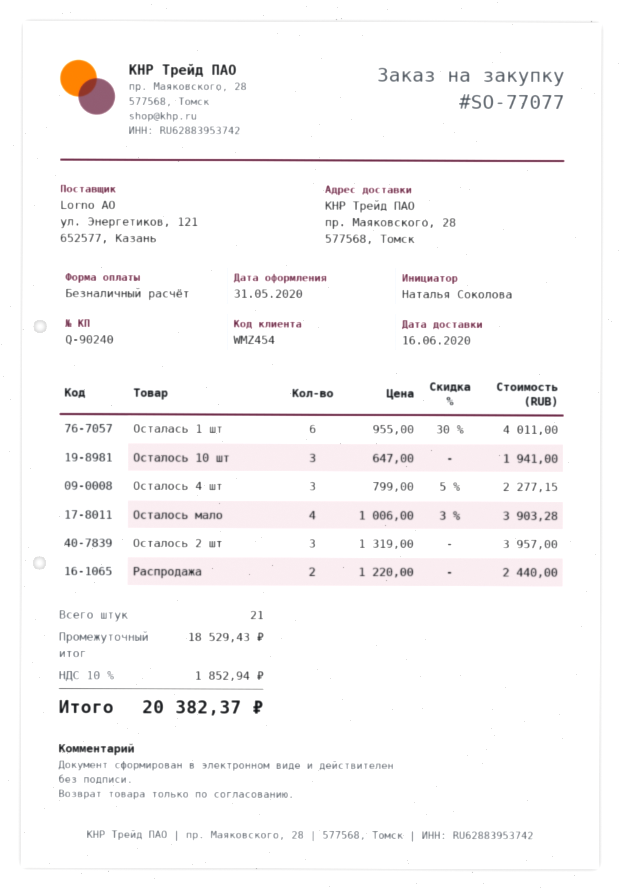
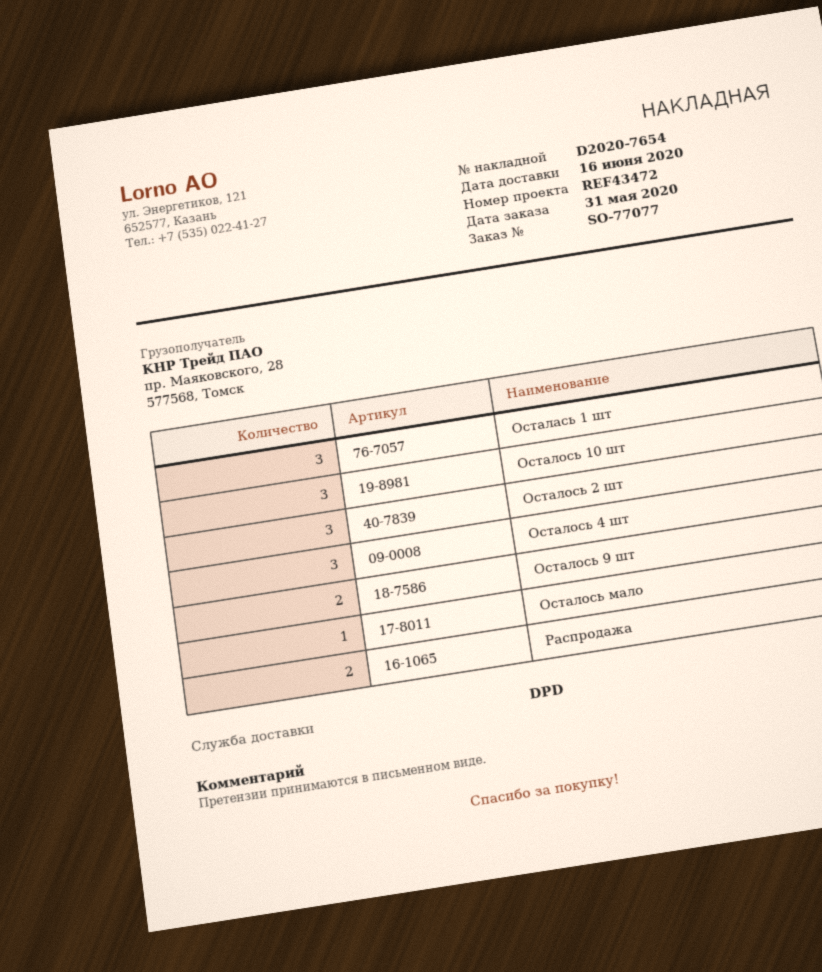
Осталась 1 шт: 6 -> 3
Осталось мало: 4 -> 1
Осталось 9 шт: none -> 2

